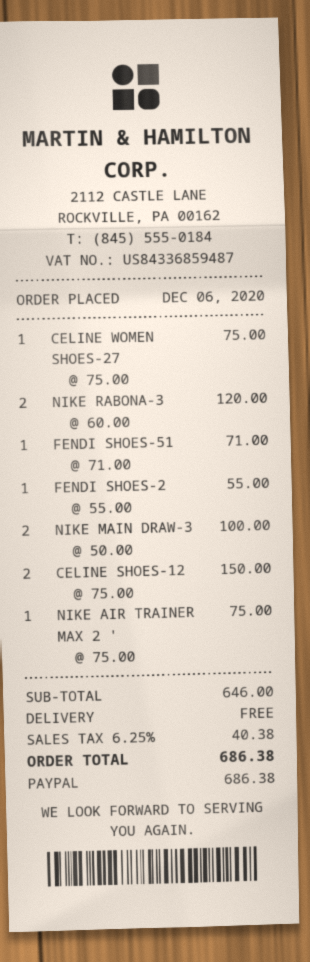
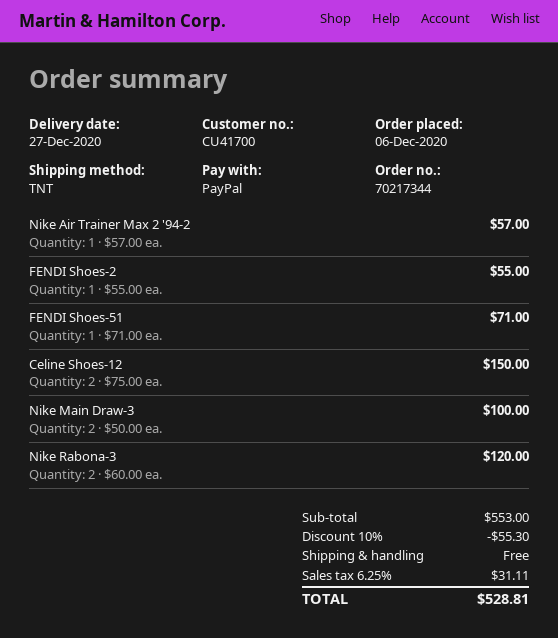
CELINE WOMEN SHOES-27: 1 x 75.00 = 75.00 -> none
NIKE AIR TRAINER MAX 2 ': 1 x 75.00 = 75.00 -> 1 x 57.00 = 57.00
subtotal: 646.00 -> 553.00
discount: none -> 10% = 55.30
tax: 6.25% = 40.38 -> 6.25% = 31.11
total: 686.38 -> 528.81

